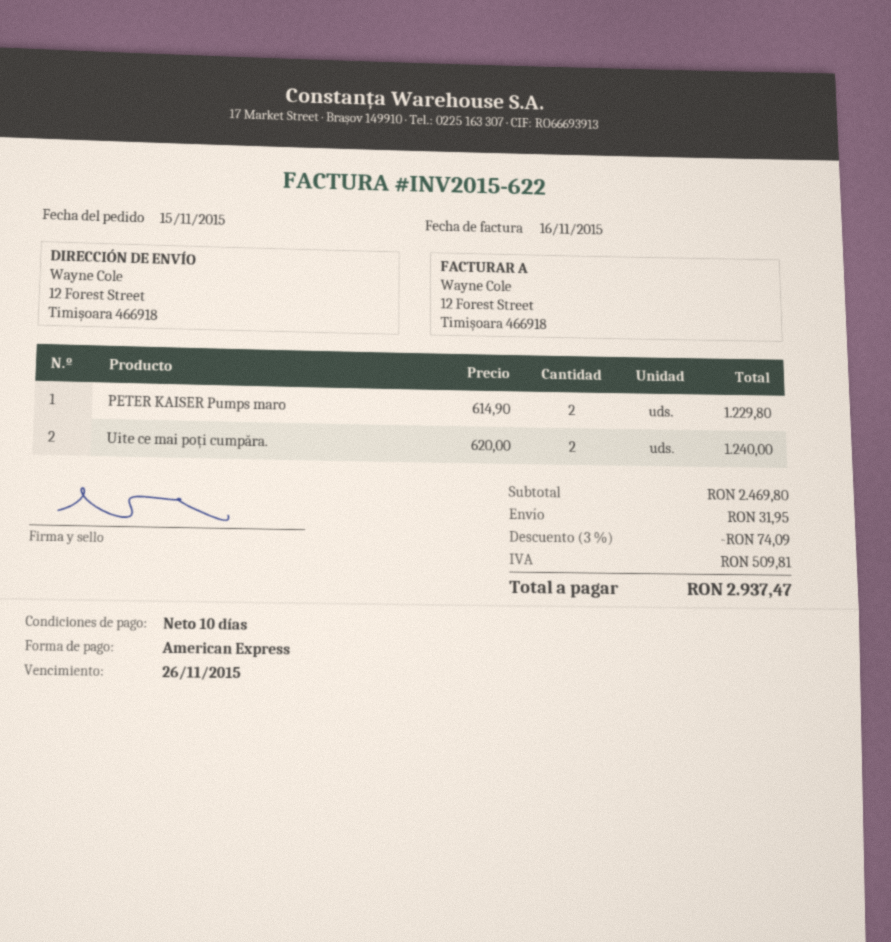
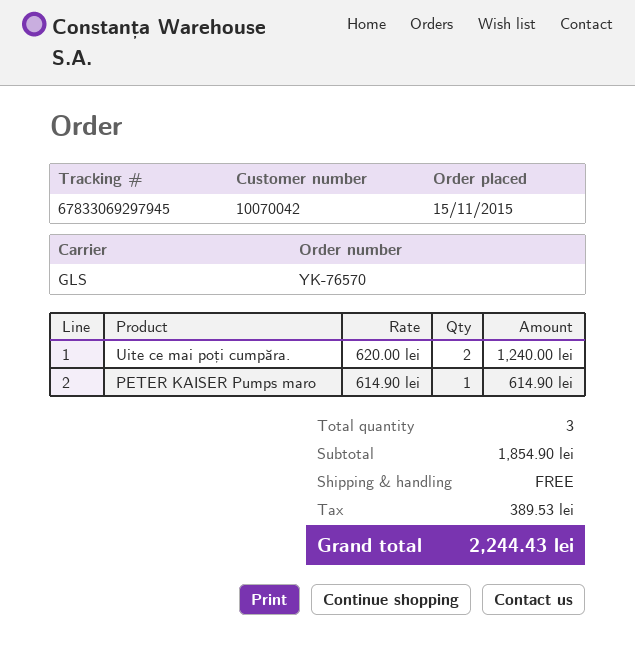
PETER KAISER Pumps maro: 2 x 614.90 = 1229.80 -> 1 x 614.90 = 614.90
subtotal: 2469.80 -> 1854.90
discount: 3% = 74.09 -> none
shipping: 31.95 -> 0.00
tax: 509.81 -> 389.53
total: 2937.47 -> 2244.43

